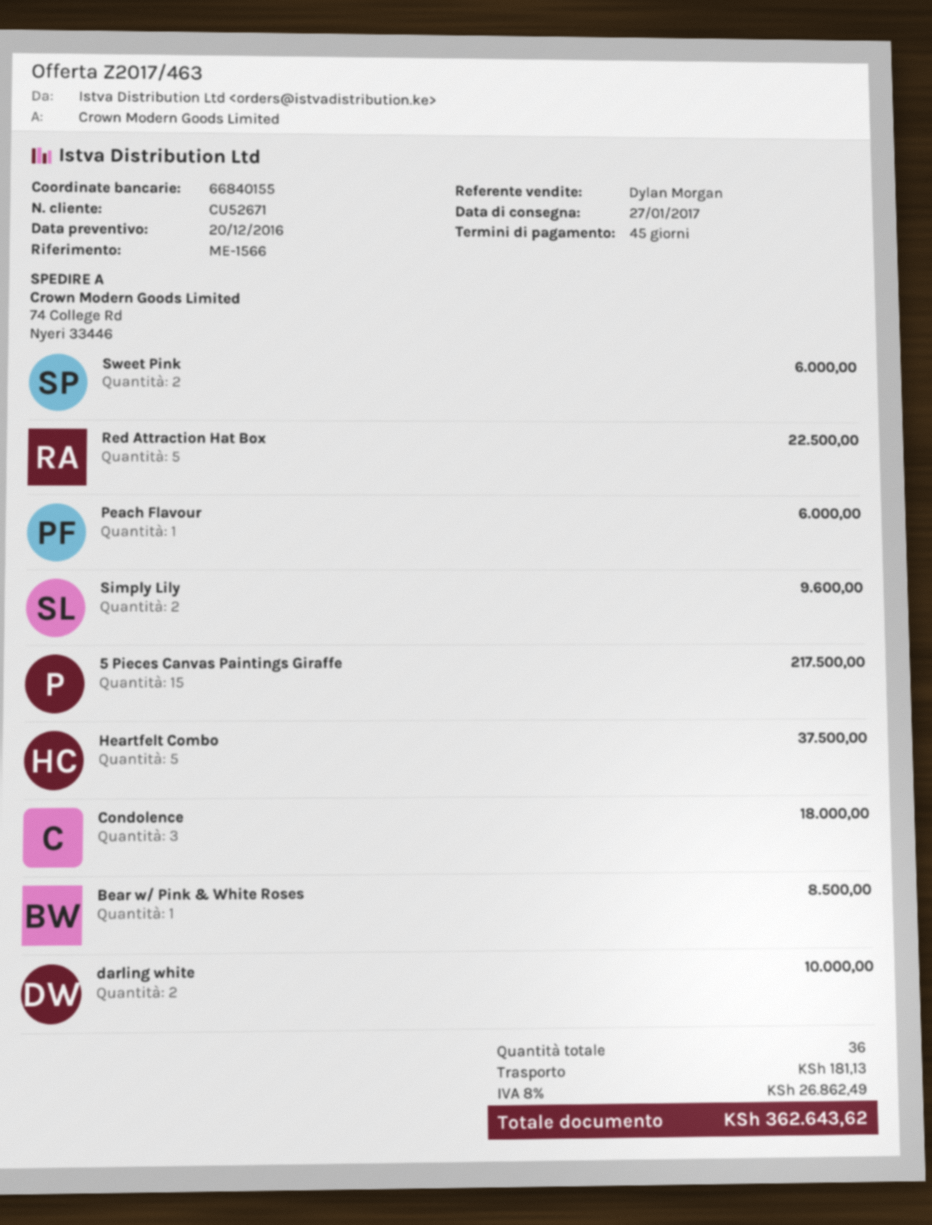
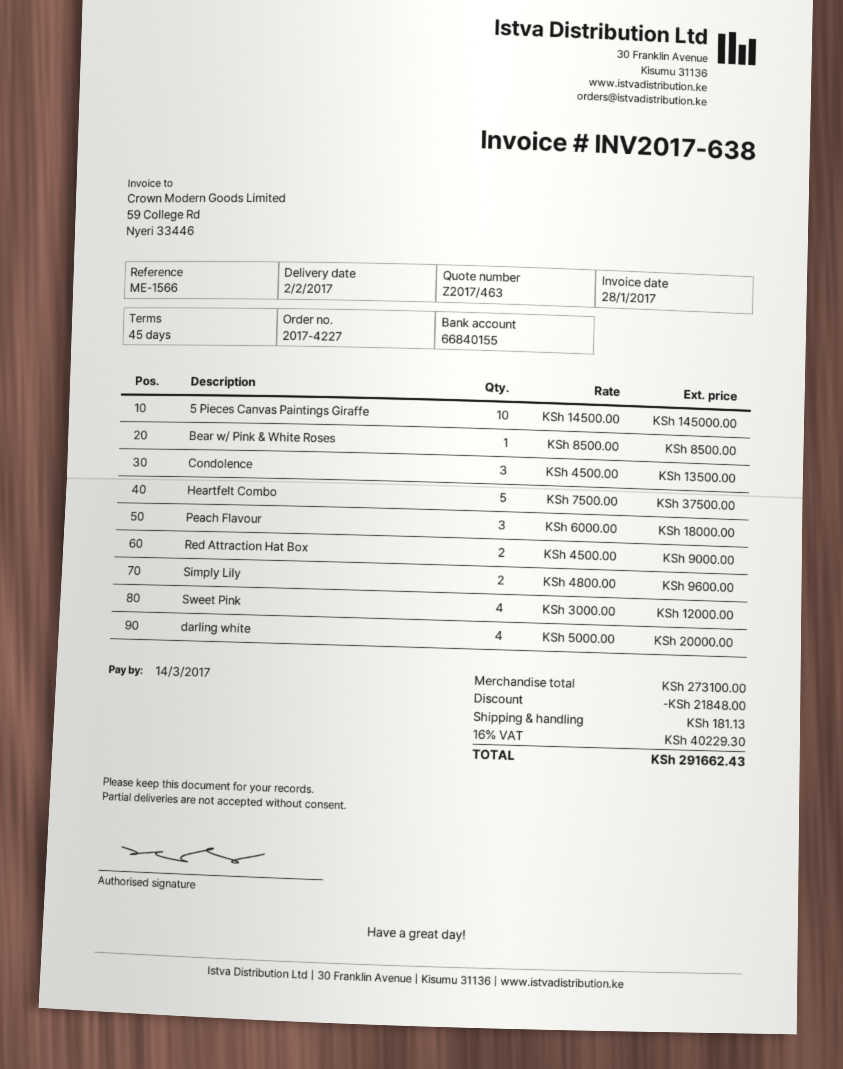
delivery date: 2017-01-27 -> 2017-02-02
Sweet Pink: 2 for 6000.00 -> 4 for 12000.00
Red Attraction Hat Box: 5 for 22500.00 -> 2 for 9000.00
Peach Flavour: 1 for 6000.00 -> 3 for 18000.00
5 Pieces Canvas Paintings Giraffe: 15 for 217500.00 -> 10 for 145000.00
Condolence: 3 for 18000.00 -> 3 for 13500.00
darling white: 2 for 10000.00 -> 4 for 20000.00
discount: none -> 21848.00
tax: 8% = 26862.49 -> 16% = 40229.30
total: 362643.62 -> 291662.43

